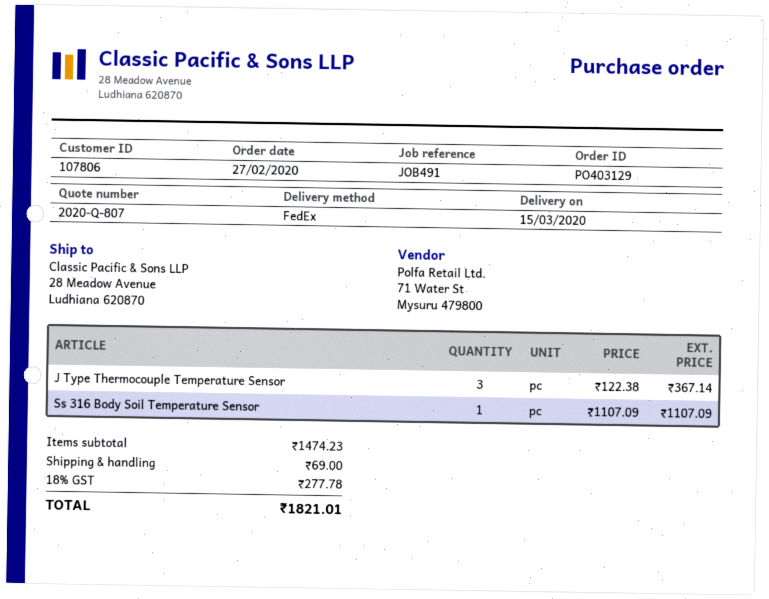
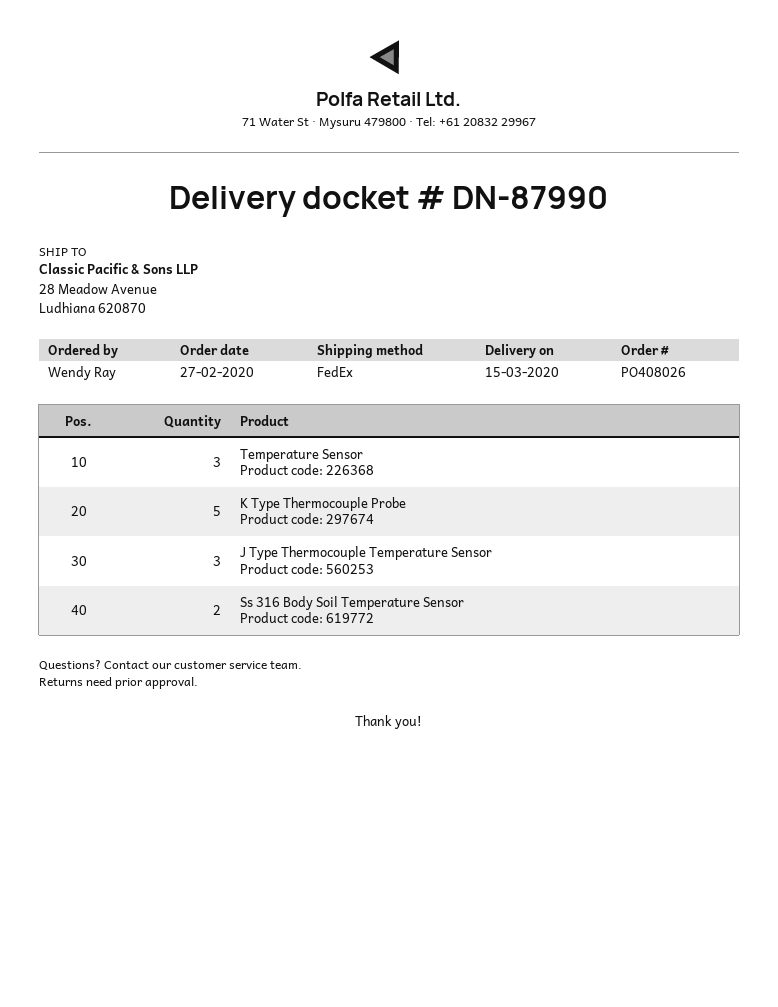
order number: PO403129 -> PO408026
Ss 316 Body Soil Temperature Sensor: 1 -> 2
Temperature Sensor: none -> 3
K Type Thermocouple Probe: none -> 5

